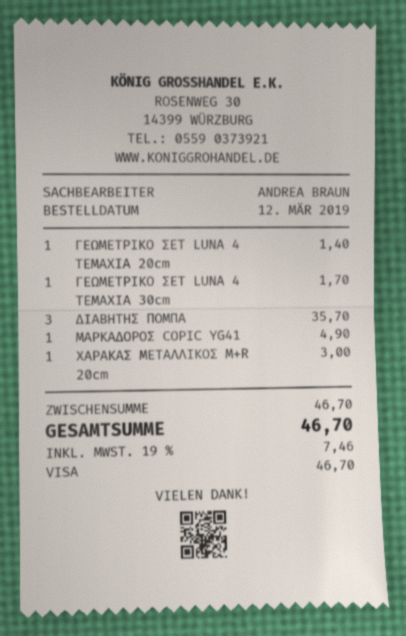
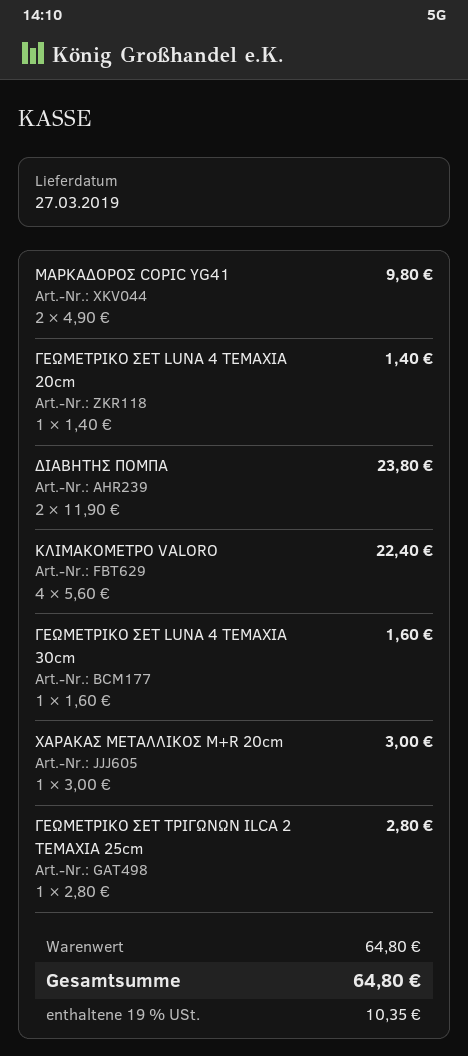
ΓΕΩΜΕΤΡΙΚΟ ΣΕΤ LUNA 4 TEMAXIA 30cm: 1 for 1.70 -> 1 for 1.60
ΔΙΑΒΗΤΗΣ ΠΟΜΠΑ: 3 for 35.70 -> 2 for 23.80
ΜΑΡΚΑΔΟΡΟΣ COPIC YG41: 1 for 4.90 -> 2 for 9.80
ΚΛΙΜΑΚΟΜΕΤΡΟ VALORO: none -> 4 for 22.40
ΓΕΩΜΕΤΡΙΚΟ ΣΕΤ ΤΡΙΓΩΝΩΝ ILCA 2 TEMAXIA 25cm: none -> 1 for 2.80
subtotal: 46.70 -> 64.80
tax: 19% = 7.46 -> 19% = 10.35
total: 46.70 -> 64.80

